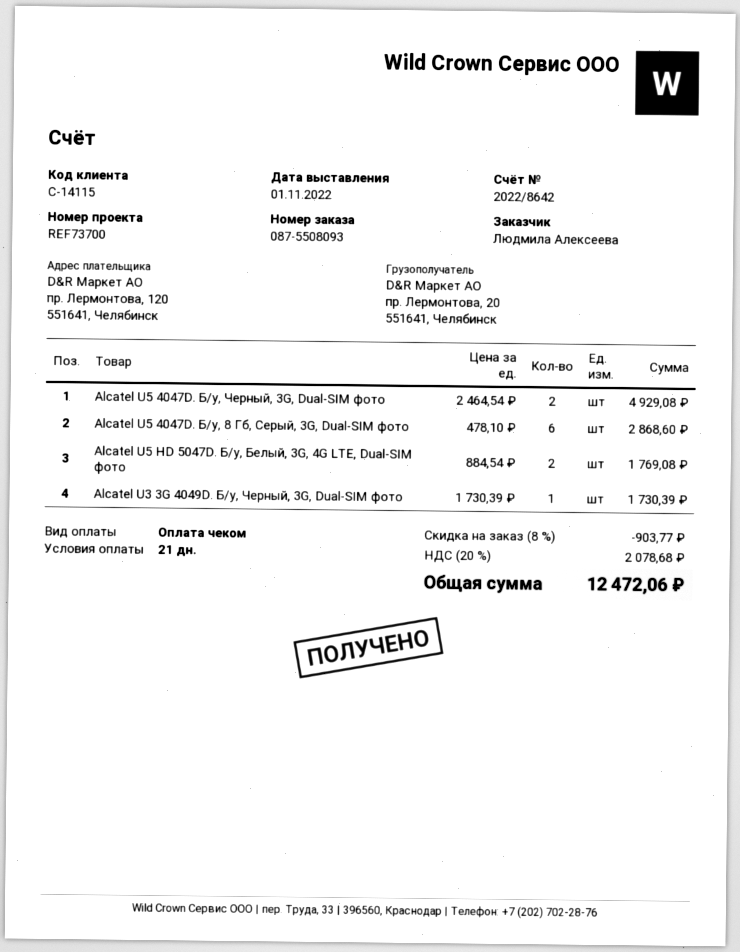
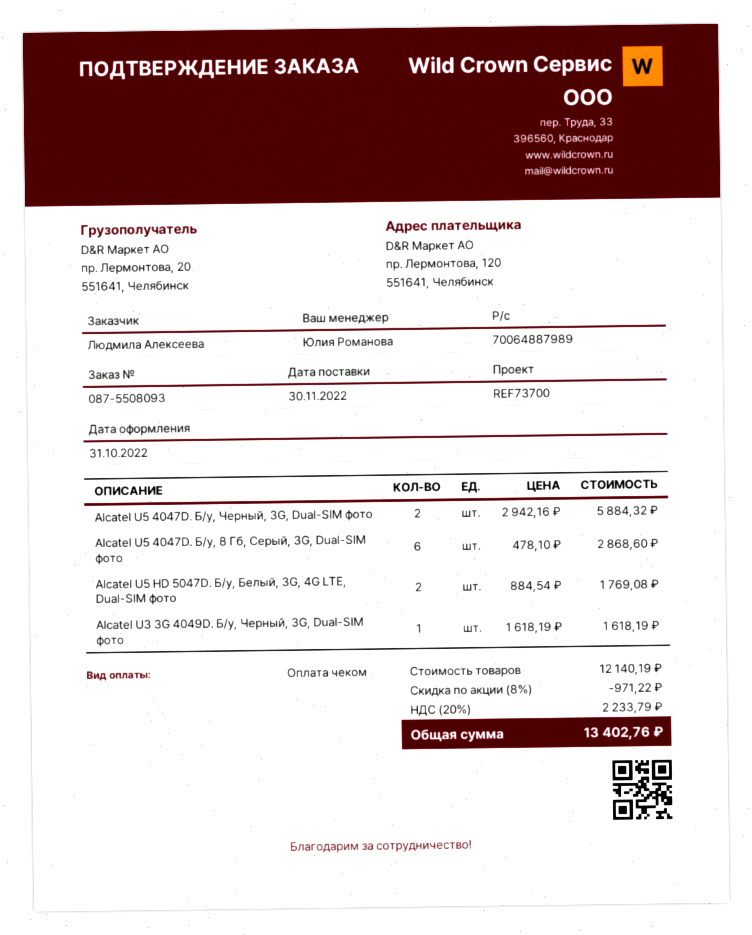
Alcatel U5 4047D. Б/у, Черный, 3G, Dual-SIM фото: 2 x 2464.54 = 4929.08 -> 2 x 2942.16 = 5884.32
Alcatel U3 3G 4049D. Б/у, Черный, 3G, Dual-SIM фото: 1 x 1730.39 = 1730.39 -> 1 x 1618.19 = 1618.19
discount: 8% = 903.77 -> 8% = 971.22
tax: 20% = 2078.68 -> 20% = 2233.79
total: 12472.06 -> 13402.76

